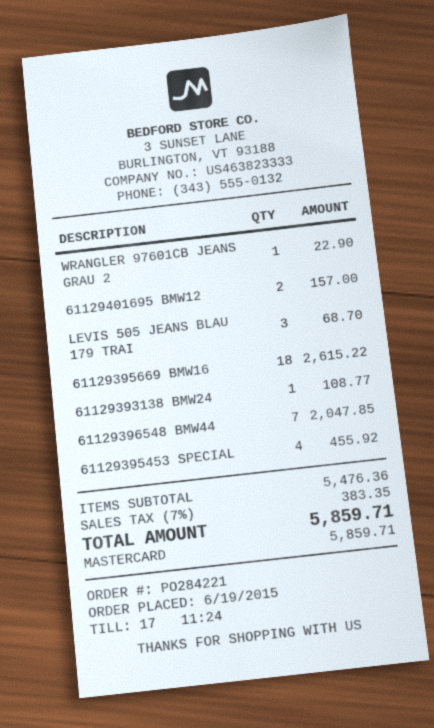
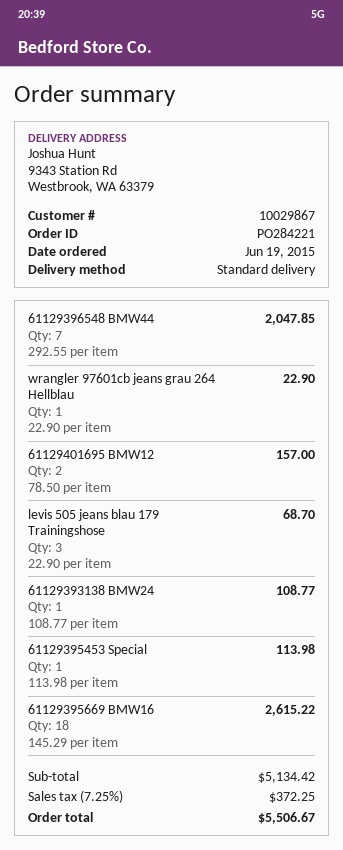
61129395453 SPECIAL: 4 for 455.92 -> 1 for 113.98
subtotal: 5476.36 -> 5134.42
tax: 7% = 383.35 -> 7.25% = 372.25
total: 5859.71 -> 5506.67

